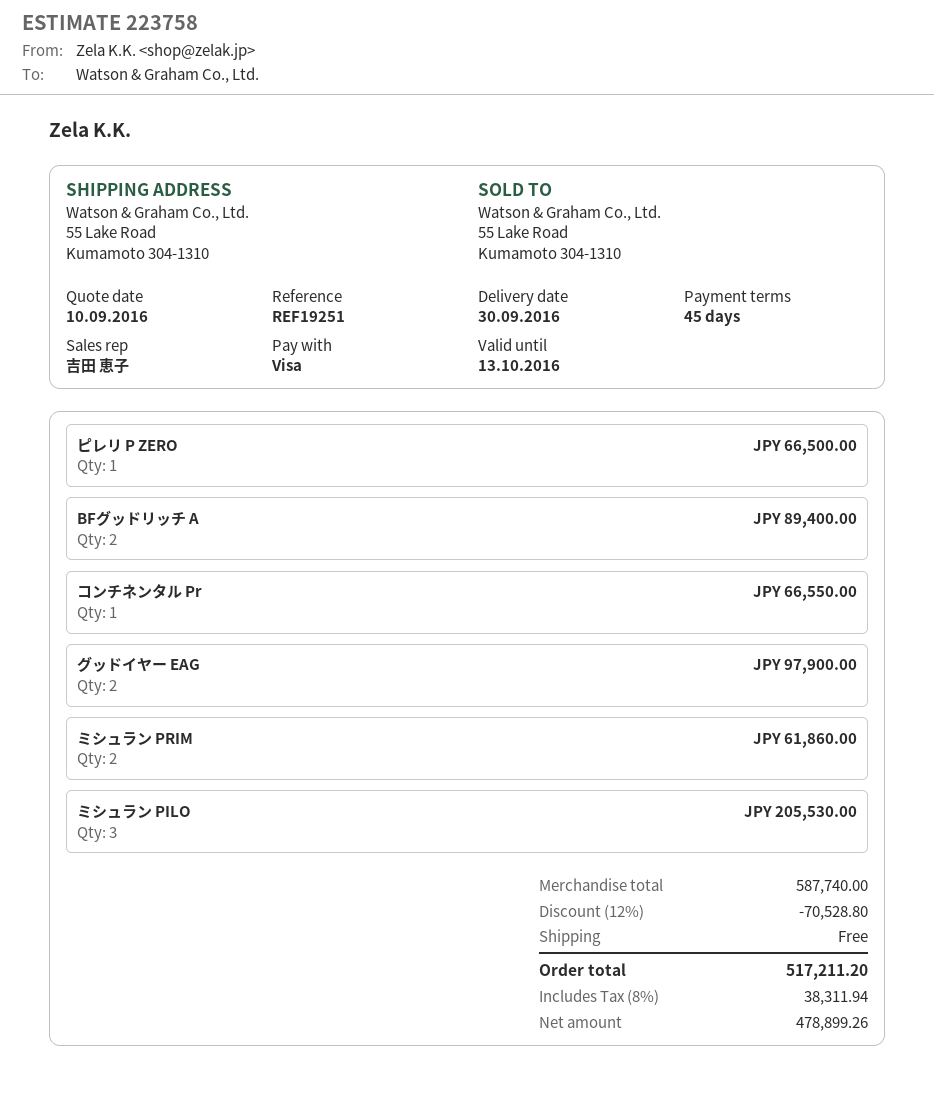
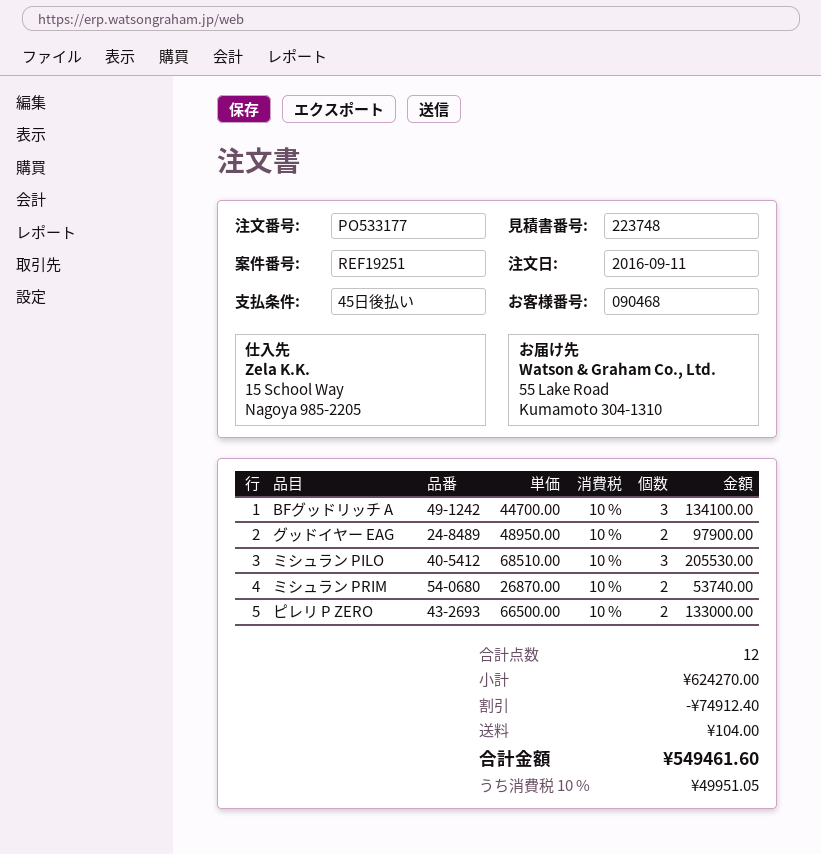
quote number: 223758 -> 223748
ピレリ P ZERO: 1 for 66500.00 -> 2 for 133000.00
BFグッドリッチ A: 2 for 89400.00 -> 3 for 134100.00
コンチネンタル Pr: 1 for 66550.00 -> none
ミシュラン PRIM: 2 for 61860.00 -> 2 for 53740.00
subtotal: 587740.00 -> 624270.00
discount: 70528.80 -> 74912.40
shipping: 0.00 -> 104.00
tax: 8% = 38311.94 -> 10% = 49951.05
total: 517211.20 -> 549461.60

